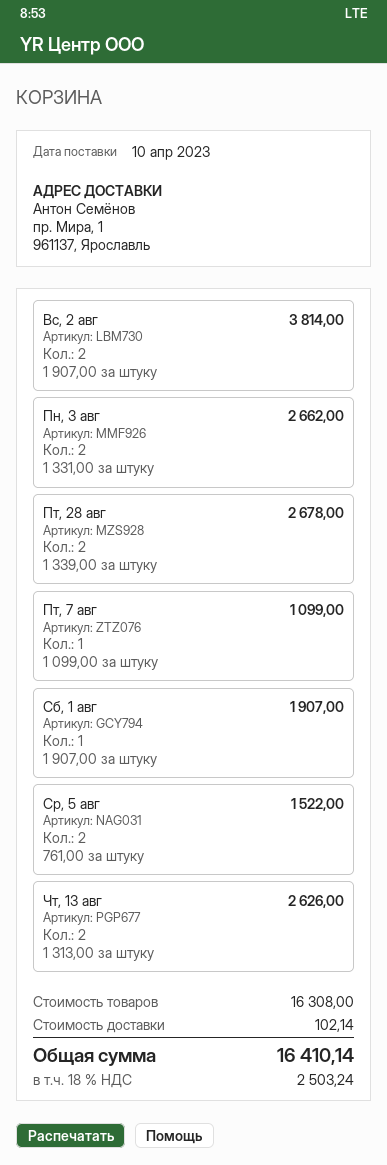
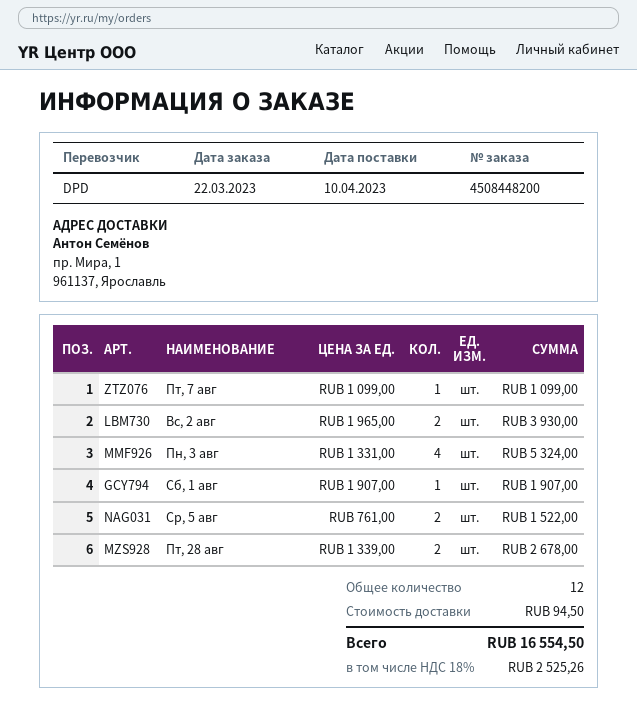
Вс, 2 авг: 2 x 1907.00 = 3814.00 -> 2 x 1965.00 = 3930.00
Пн, 3 авг: 2 x 1331.00 = 2662.00 -> 4 x 1331.00 = 5324.00
Чт, 13 авг: 2 x 1313.00 = 2626.00 -> none
shipping: 102.14 -> 94.50
tax: 18% = 2503.24 -> 18% = 2525.26
total: 16410.14 -> 16554.50

